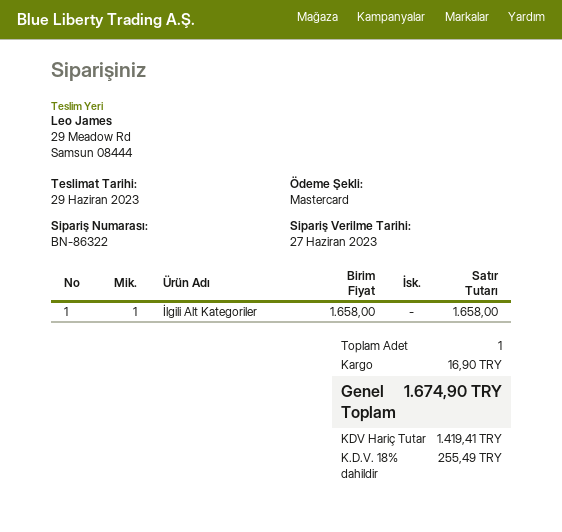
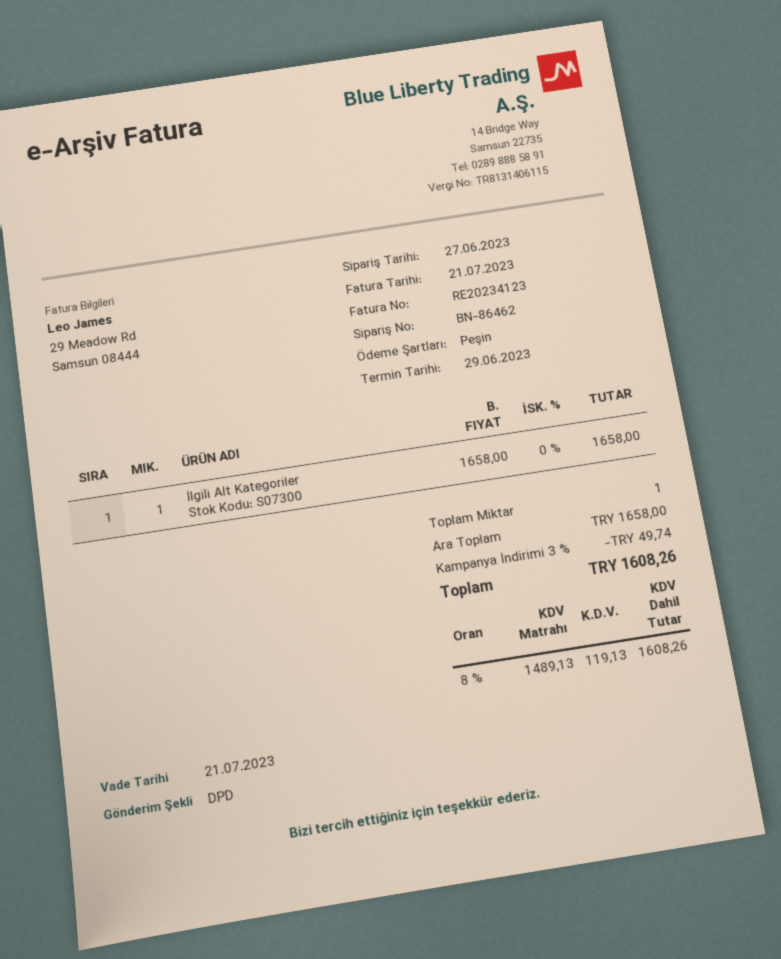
order number: BN-86322 -> BN-86462
discount: none -> 3% = 49.74
shipping: 16.90 -> none
net: 1419.41 -> 1489.13
tax: 18% = 255.49 -> 8% = 119.13
total: 1674.90 -> 1608.26

